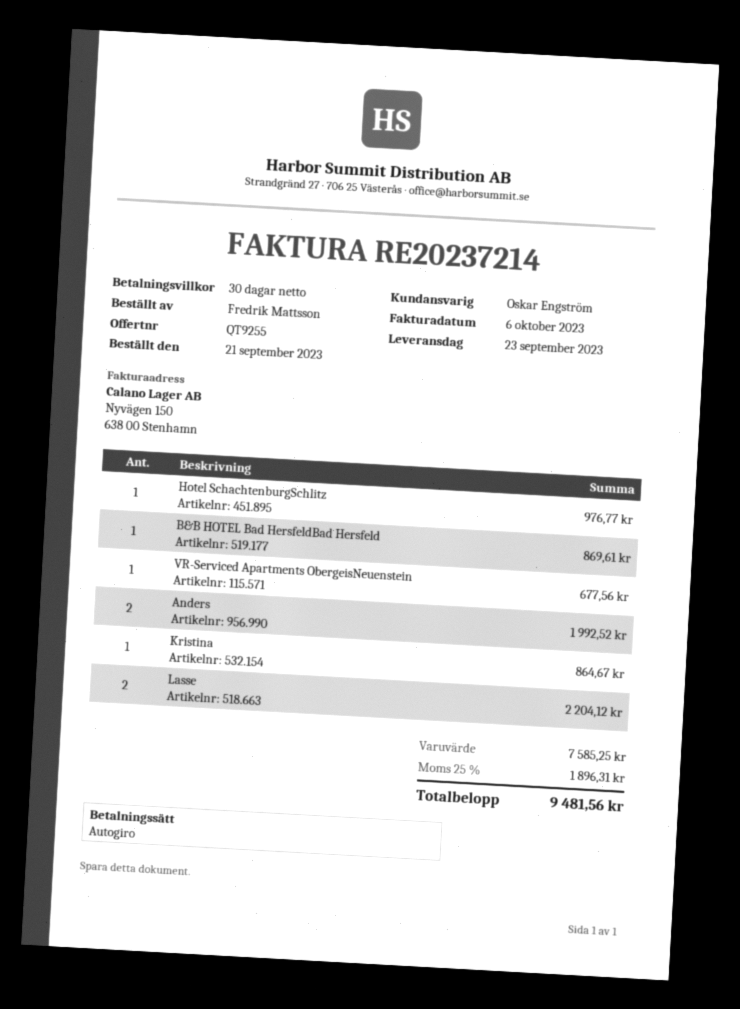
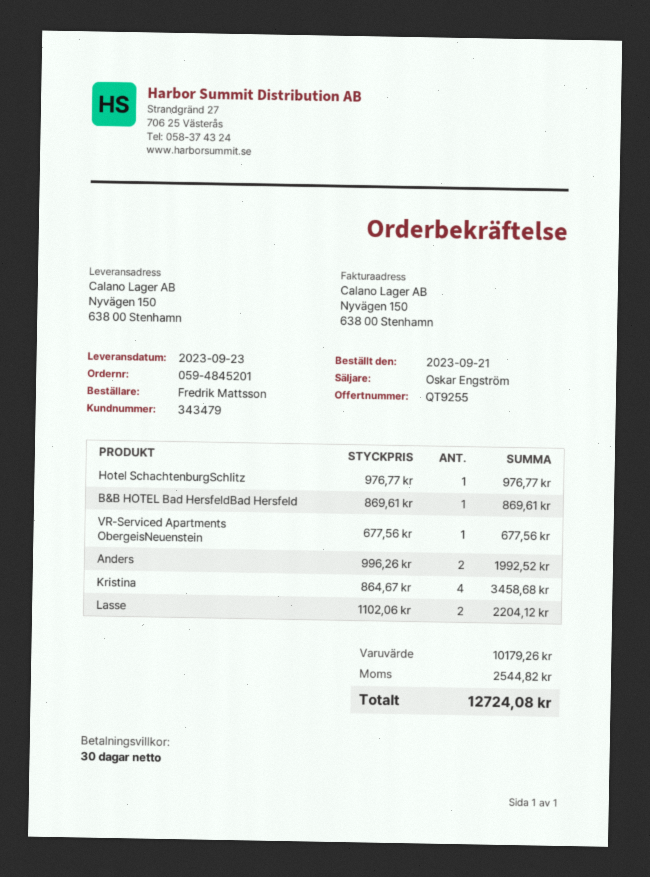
Kristina: 1 for 864.67 -> 4 for 3458.68
subtotal: 7585.25 -> 10179.26
tax: 1896.31 -> 2544.82
total: 9481.56 -> 12724.08

